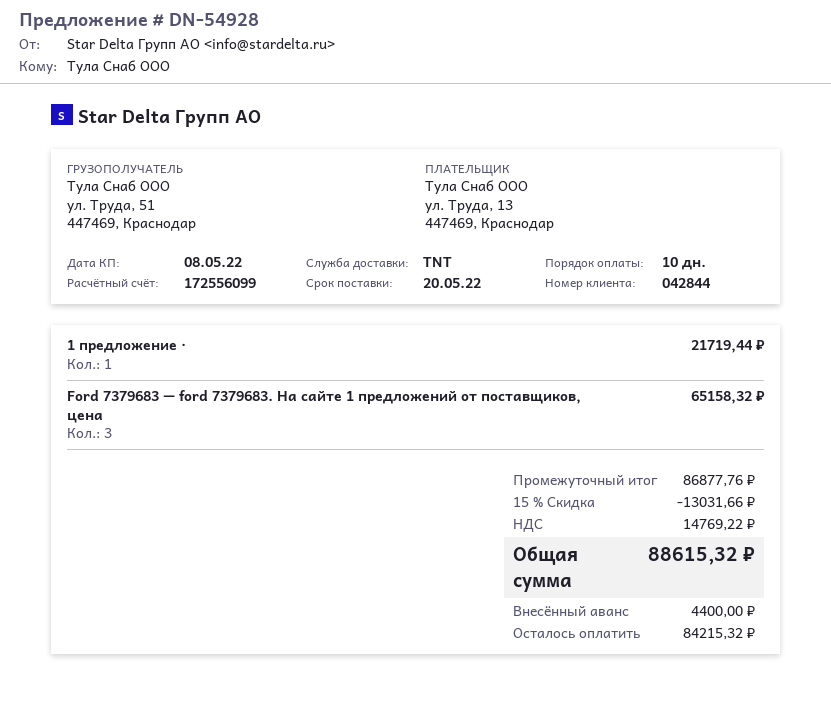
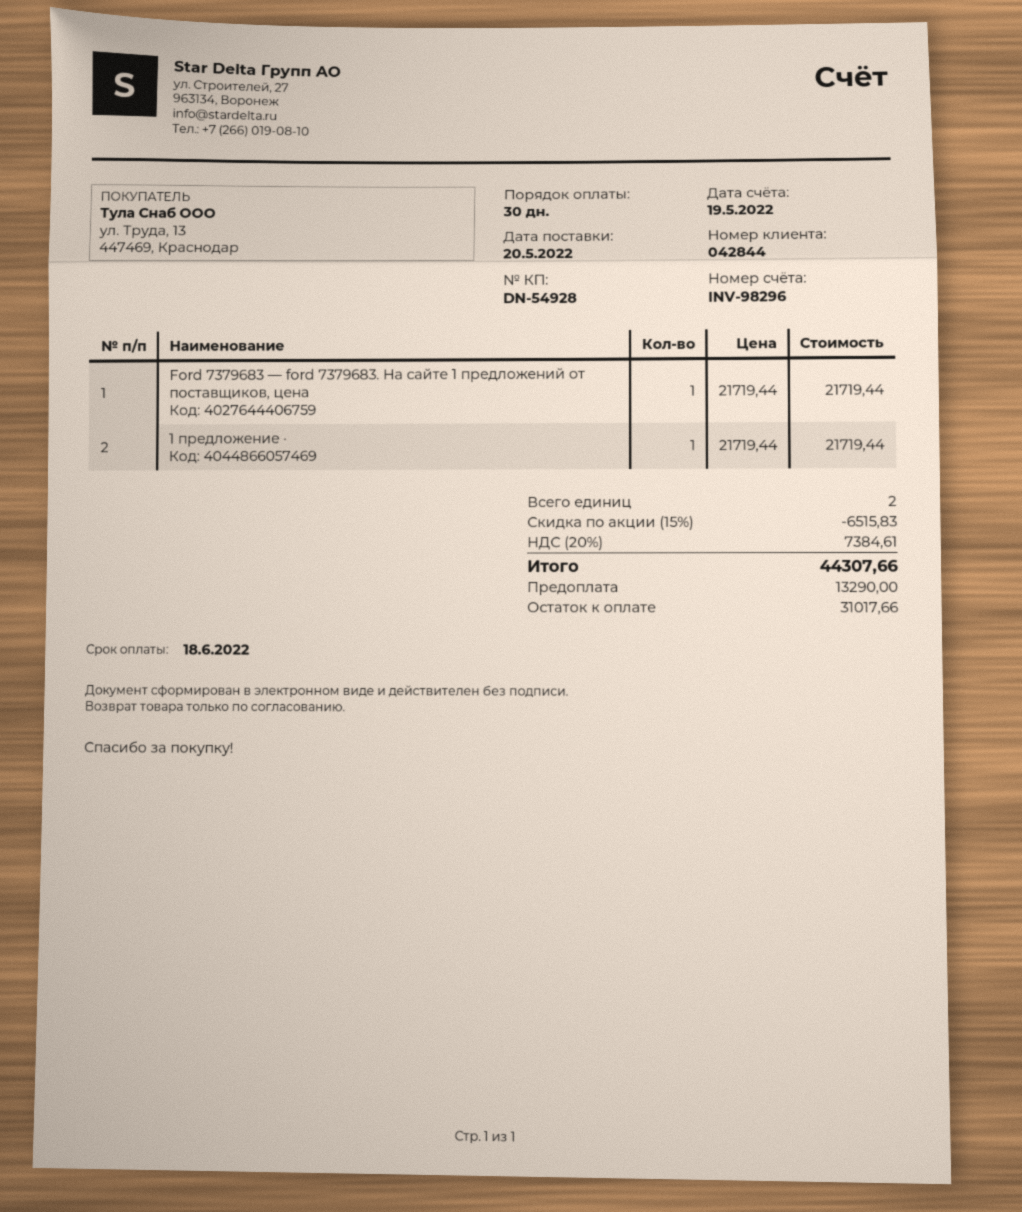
payment terms: 10 days -> 30 days
Ford 7379683 — ford 7379683. На сайте 1 предложений от поставщиков, цена: 3 for 65158.32 -> 1 for 21719.44
discount: 15% = 13031.66 -> 15% = 6515.83
tax: 14769.22 -> 7384.61
total: 88615.32 -> 44307.66
deposit: 4400.00 -> 13290.00
balance: 84215.32 -> 31017.66

